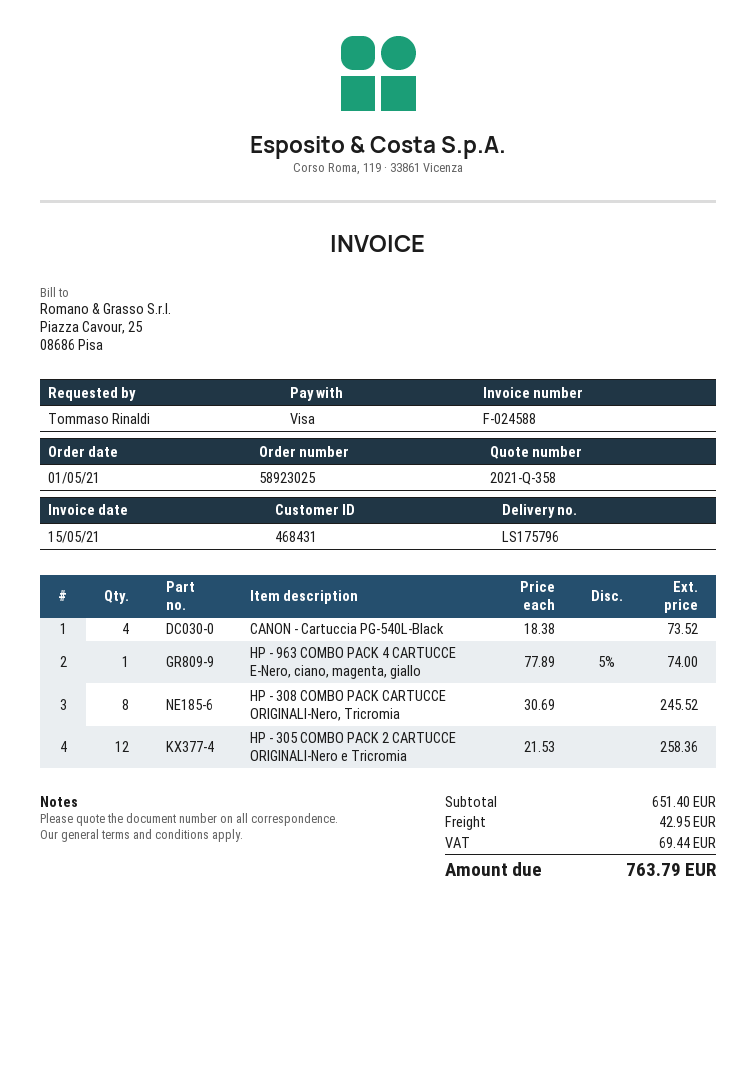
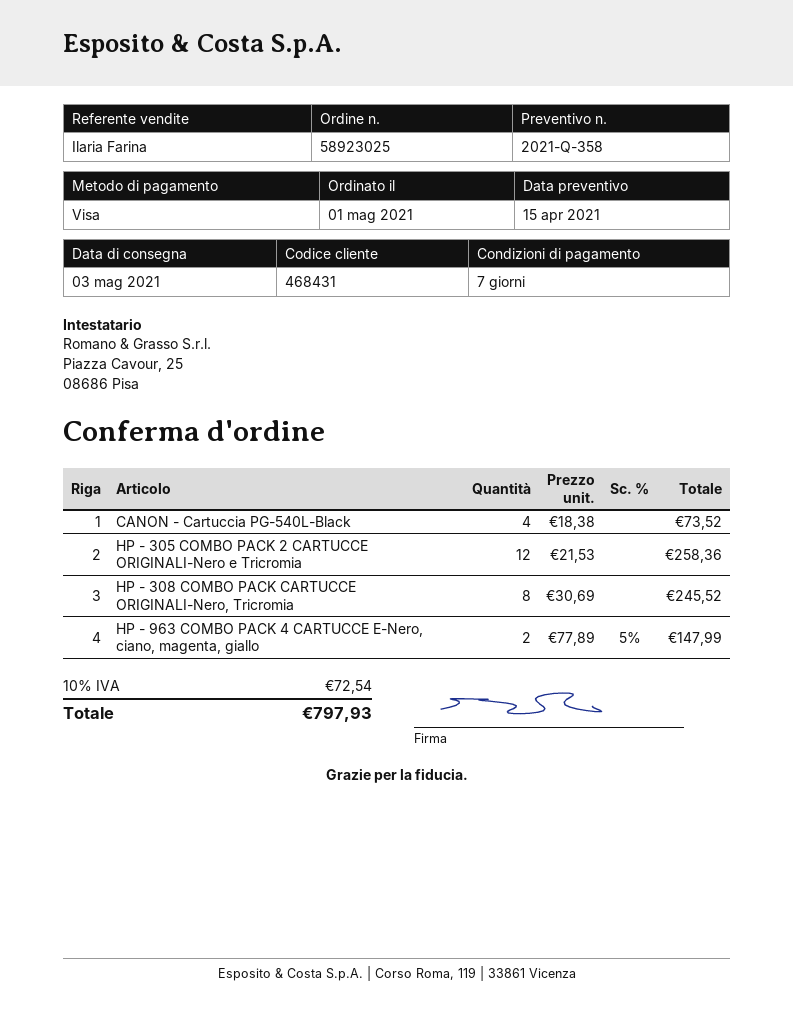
HP - 963 COMBO PACK 4 CARTUCCE E-Nero, ciano, magenta, giallo: 1 x 77.89 - 5% = 74.00 -> 2 x 77.89 - 5% = 147.99
shipping: 42.95 -> none
tax: 69.44 -> 72.54
total: 763.79 -> 797.93

